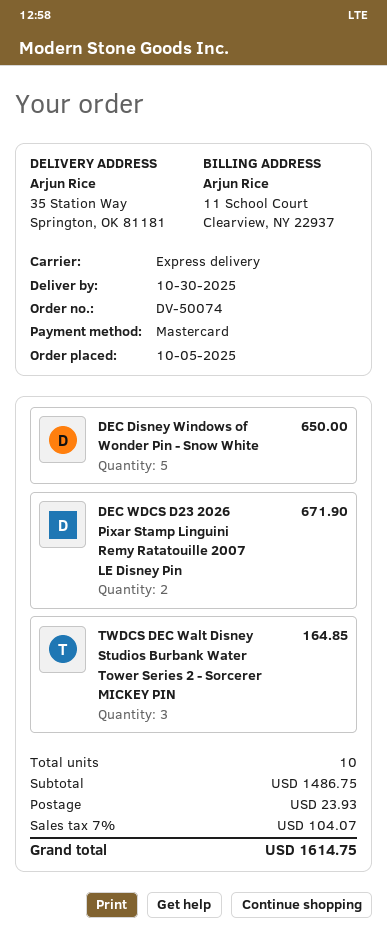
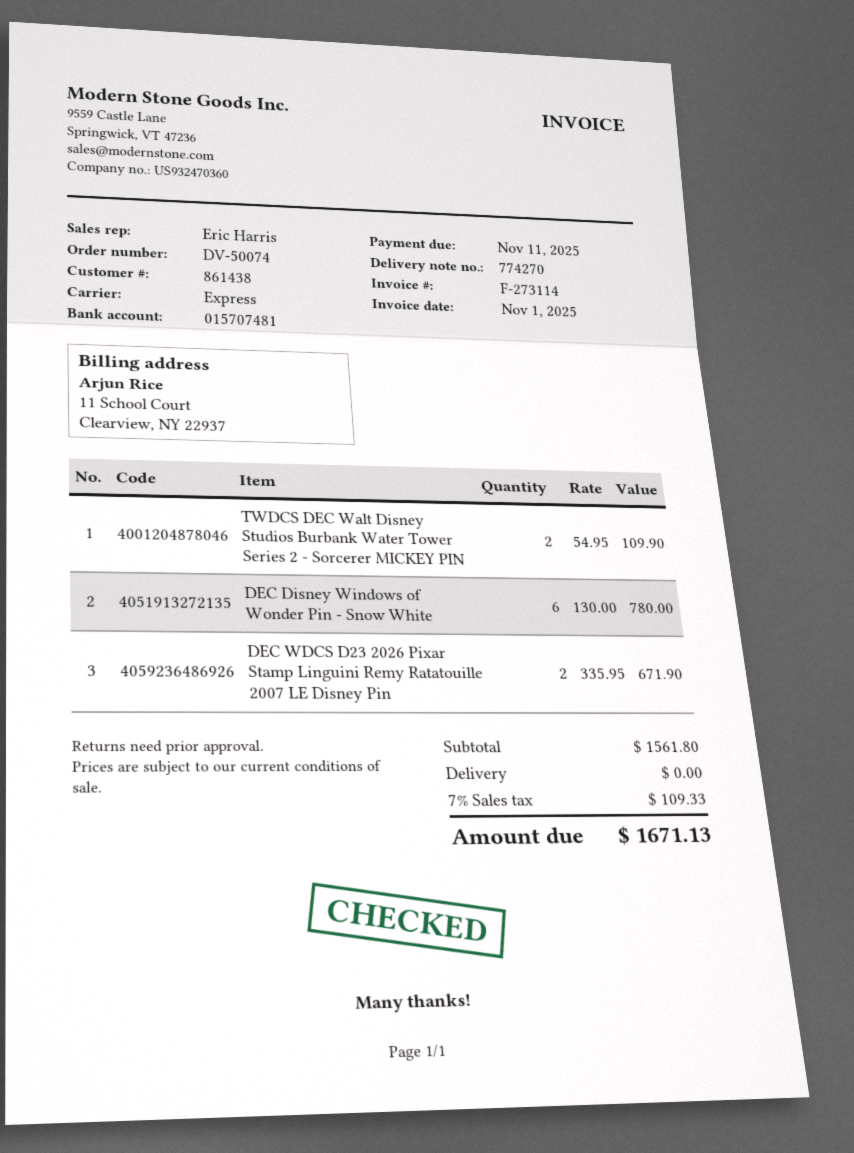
DEC Disney Windows of Wonder Pin - Snow White: 5 for 650.00 -> 6 for 780.00
TWDCS DEC Walt Disney Studios Burbank Water Tower Series 2 - Sorcerer MICKEY PIN: 3 for 164.85 -> 2 for 109.90
subtotal: 1486.75 -> 1561.80
shipping: 23.93 -> 0.00
tax: 7% = 104.07 -> 7% = 109.33
total: 1614.75 -> 1671.13

